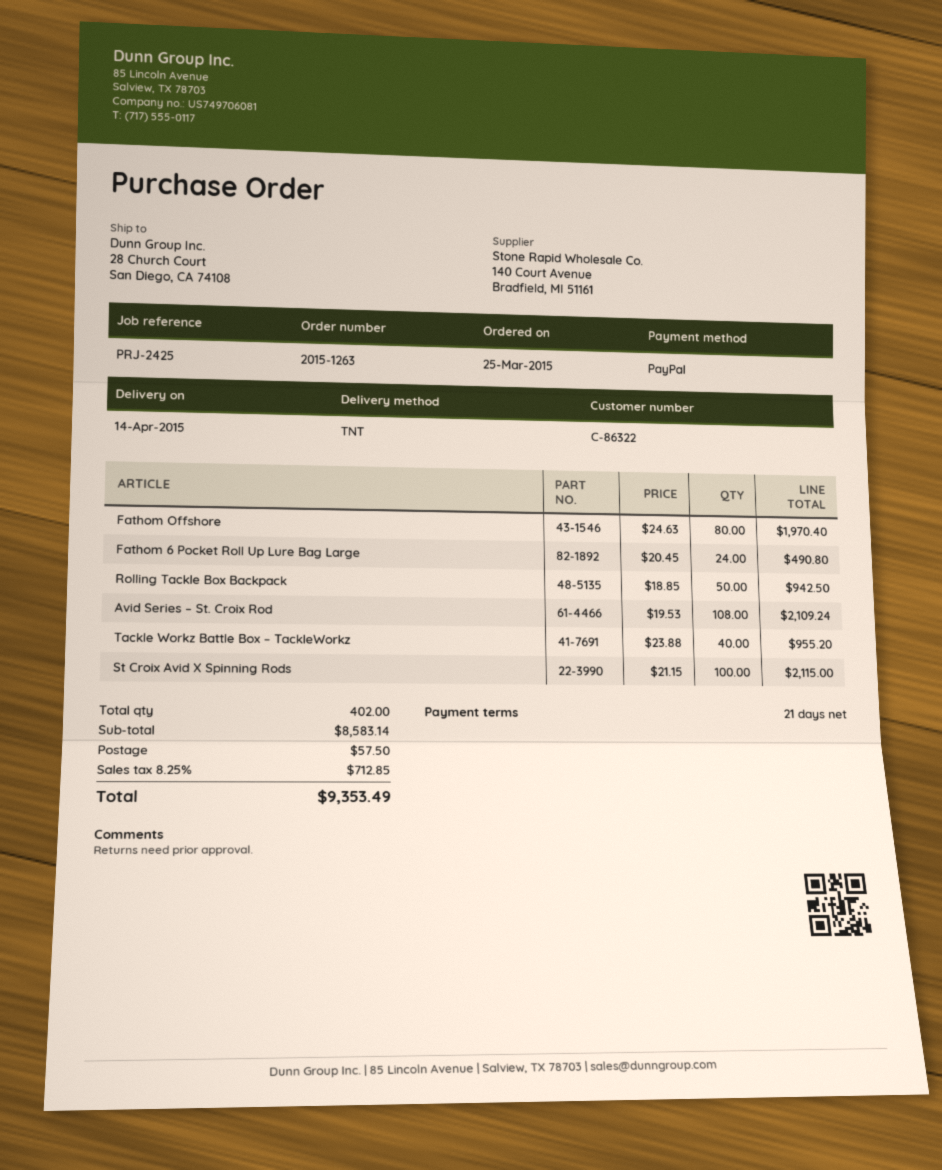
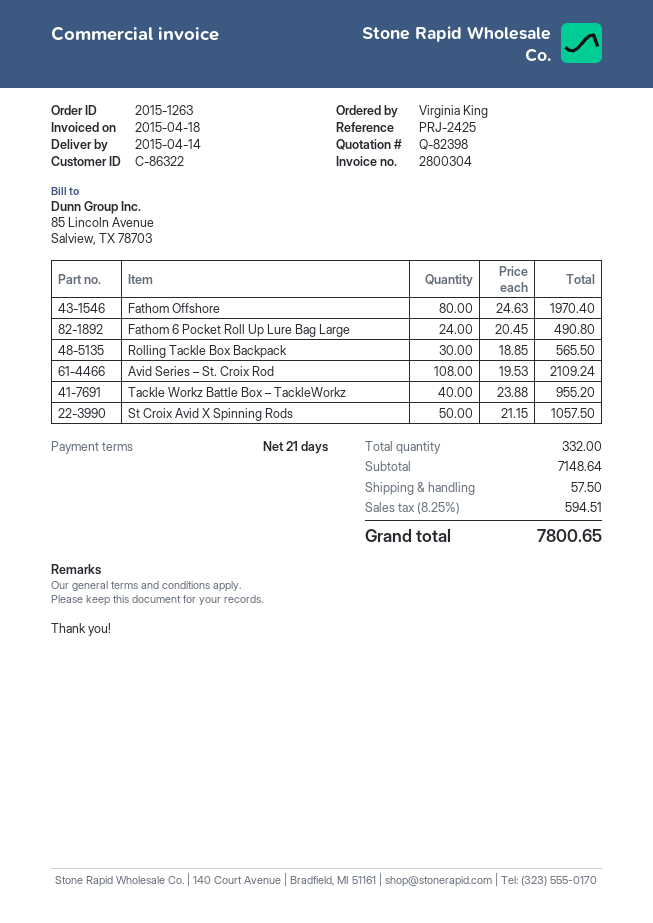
Rolling Tackle Box Backpack: 50 x 18.85 = 942.50 -> 30 x 18.85 = 565.50
St Croix Avid X Spinning Rods: 100 x 21.15 = 2115.00 -> 50 x 21.15 = 1057.50
total quantity: 402 -> 332
subtotal: 8583.14 -> 7148.64
tax: 8.25% = 712.85 -> 8.25% = 594.51
total: 9353.49 -> 7800.65

